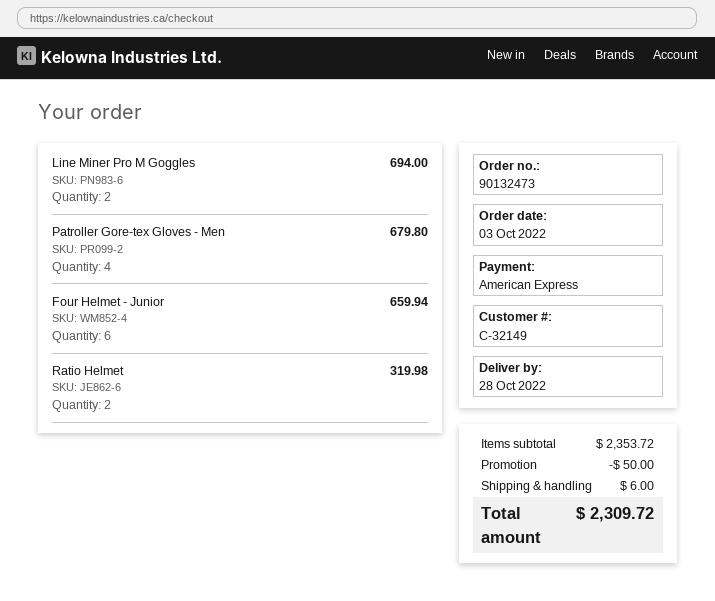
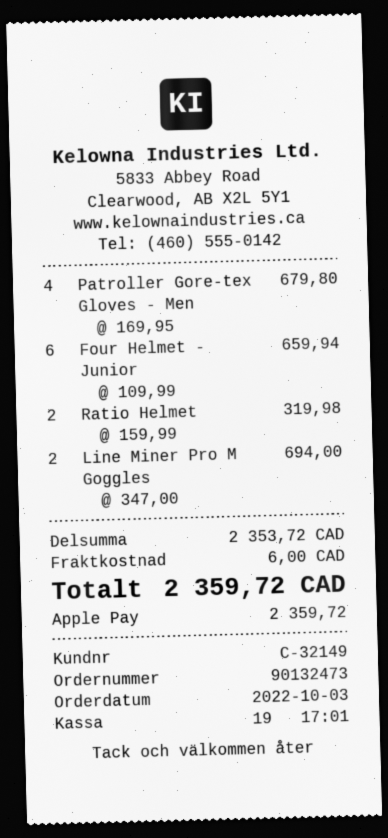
payment method: American Express -> Apple Pay
discount: 50.00 -> none
total: 2309.72 -> 2359.72

